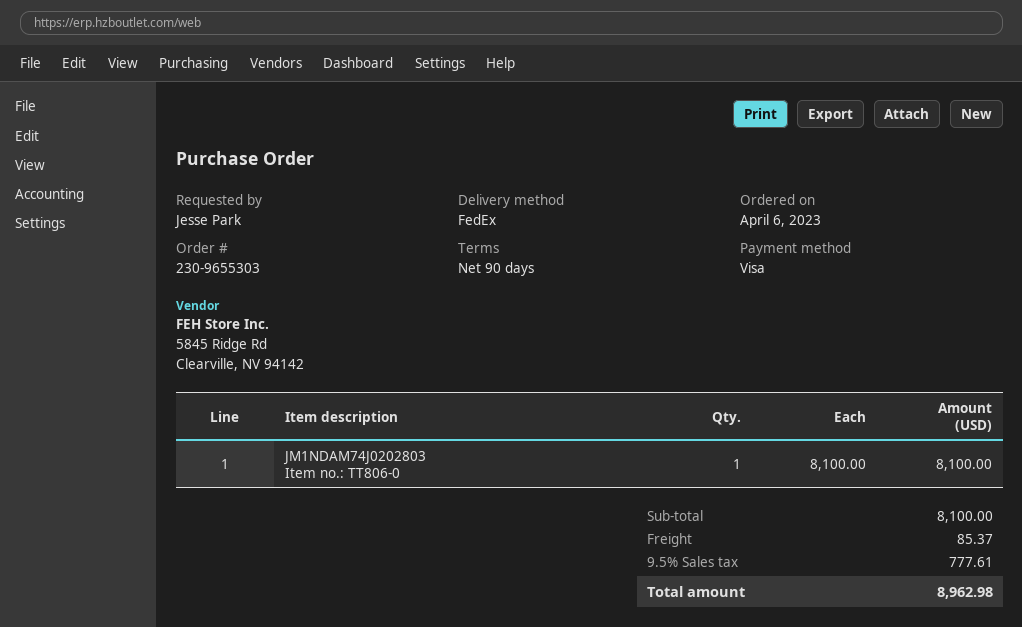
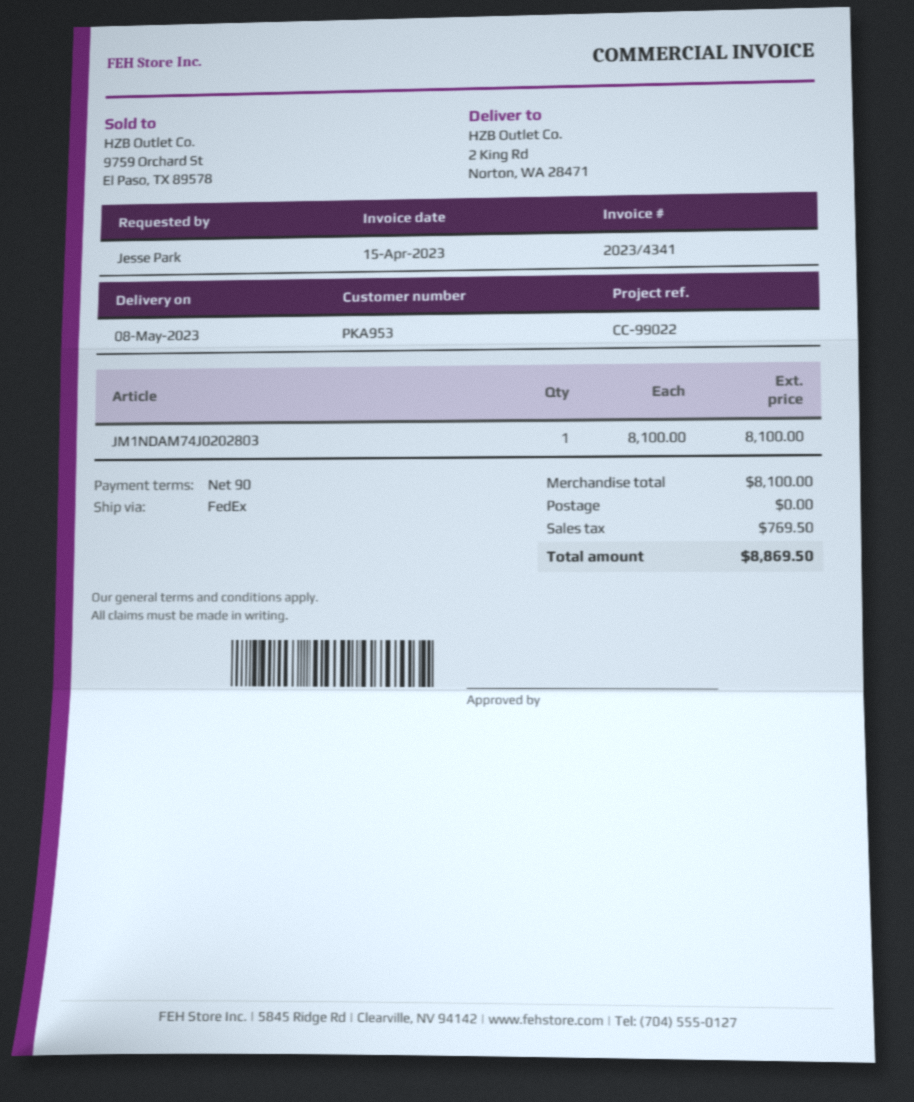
shipping: 85.37 -> 0.00
tax: 777.61 -> 769.50
total: 8962.98 -> 8869.50

